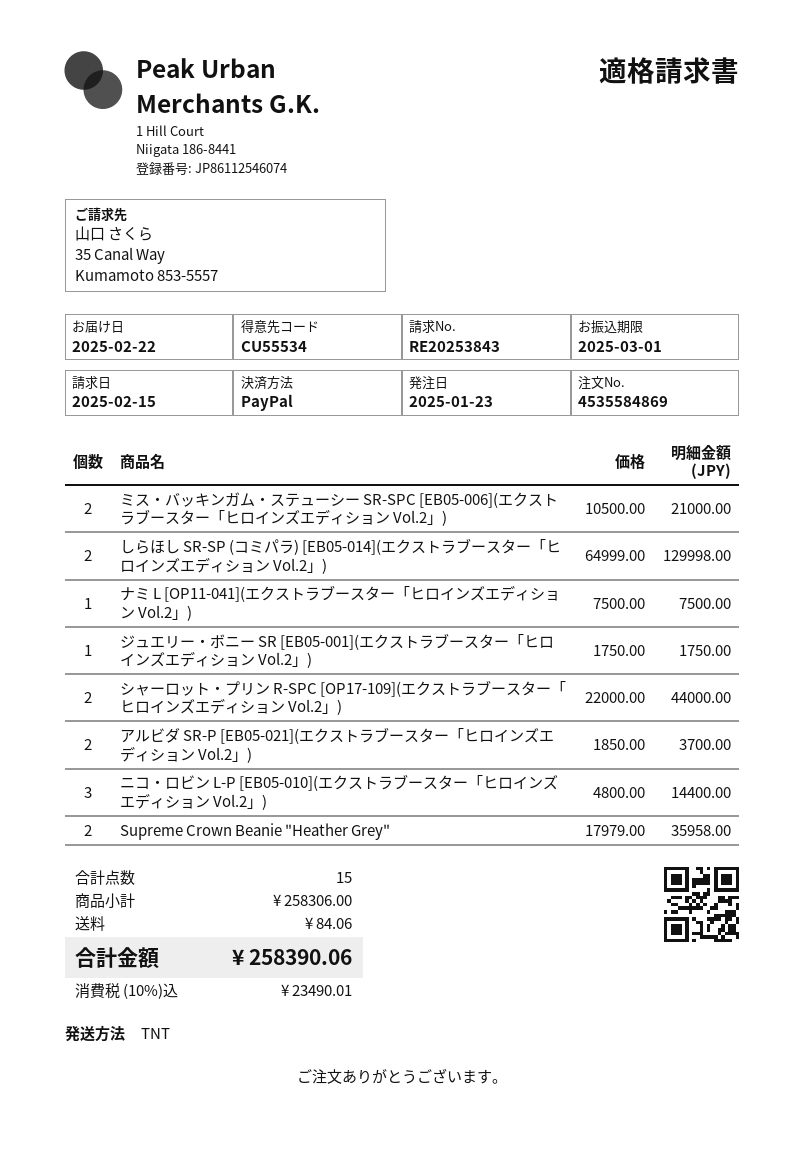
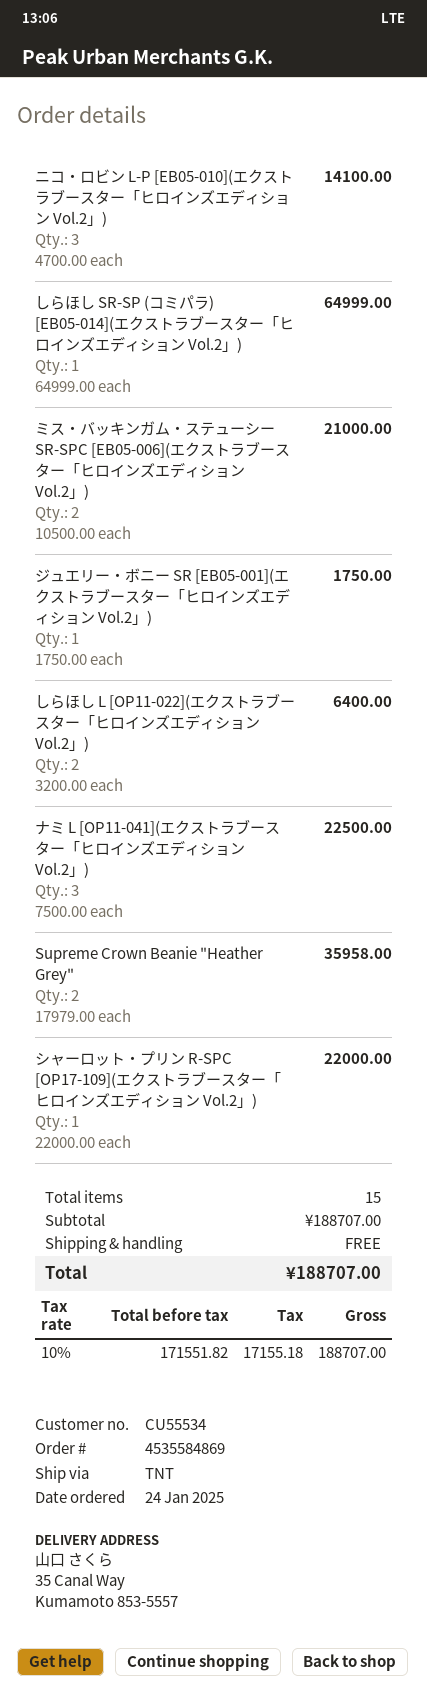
order date: 2025-01-23 -> 2025-01-24
しらほし SR-SP (コミパラ) [EB05-014](エクストラブースター「ヒロインズエディション Vol.2」): 2 x 64999.00 = 129998.00 -> 1 x 64999.00 = 64999.00
ナミ L [OP11-041](エクストラブースター「ヒロインズエディション Vol.2」): 1 x 7500.00 = 7500.00 -> 3 x 7500.00 = 22500.00
シャーロット・プリン R-SPC [OP17-109](エクストラブースター「ヒロインズエディション Vol.2」): 2 x 22000.00 = 44000.00 -> 1 x 22000.00 = 22000.00
アルビダ SR-P [EB05-021](エクストラブースター「ヒロインズエディション Vol.2」): 2 x 1850.00 = 3700.00 -> none
ニコ・ロビン L-P [EB05-010](エクストラブースター「ヒロインズエディション Vol.2」): 3 x 4800.00 = 14400.00 -> 3 x 4700.00 = 14100.00
しらほし L [OP11-022](エクストラブースター「ヒロインズエディション Vol.2」): none -> 2 x 3200.00 = 6400.00
subtotal: 258306.00 -> 188707.00
shipping: 84.06 -> 0.00
tax: 10% = 23490.01 -> 10% = 17155.18
total: 258390.06 -> 188707.00

